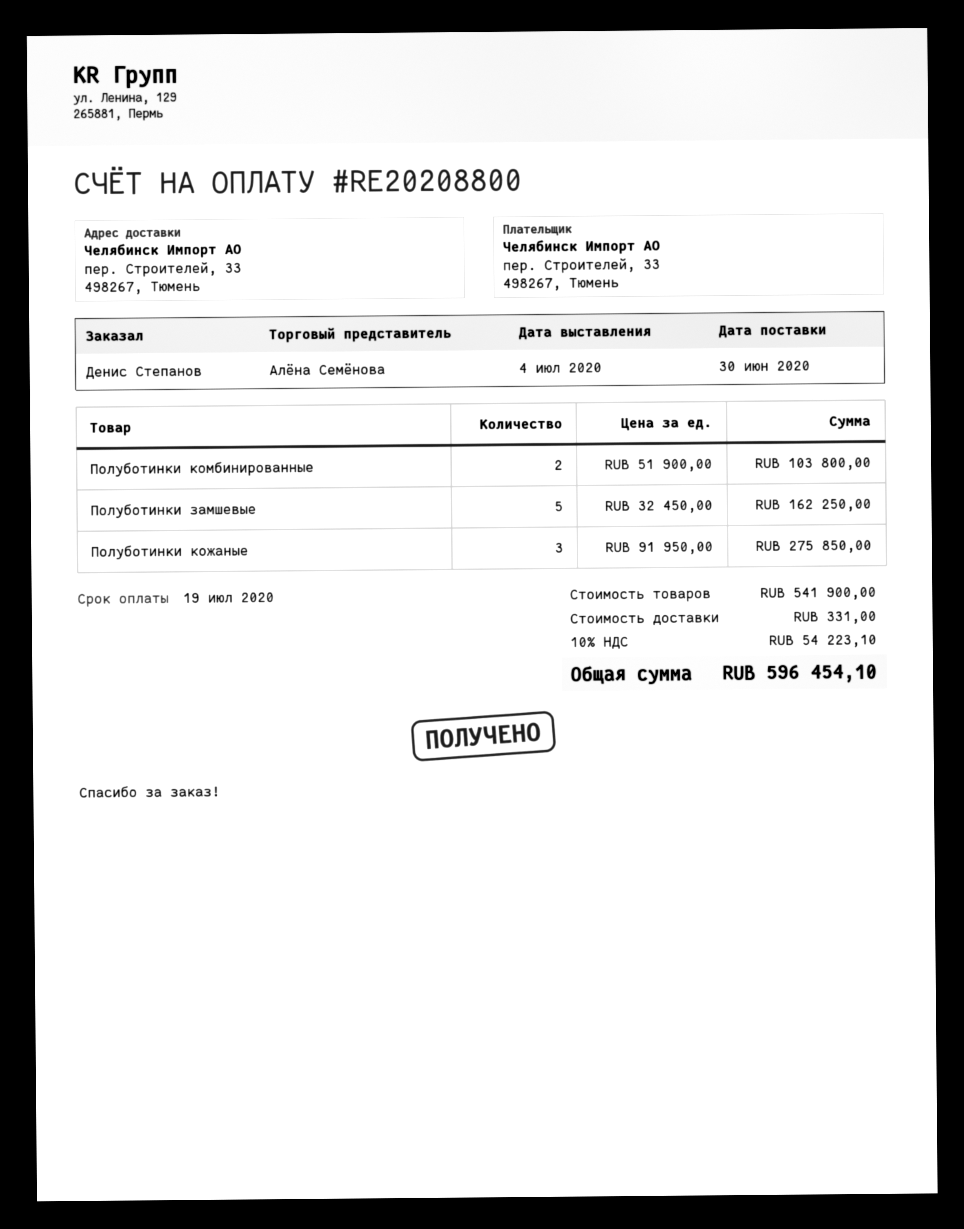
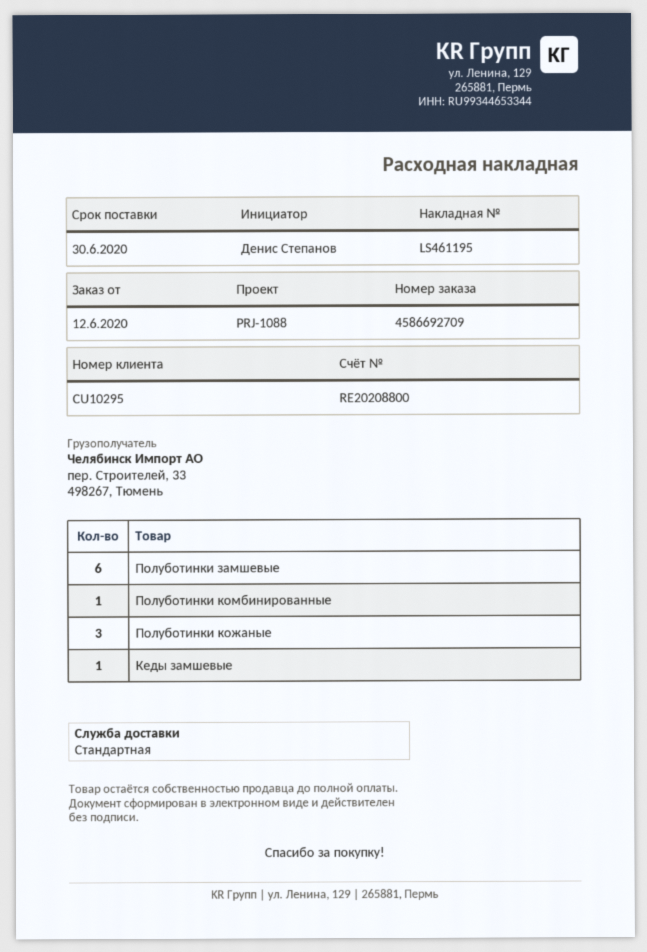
Полуботинки комбинированные: 2 -> 1
Полуботинки замшевые: 5 -> 6
Кеды замшевые: none -> 1

